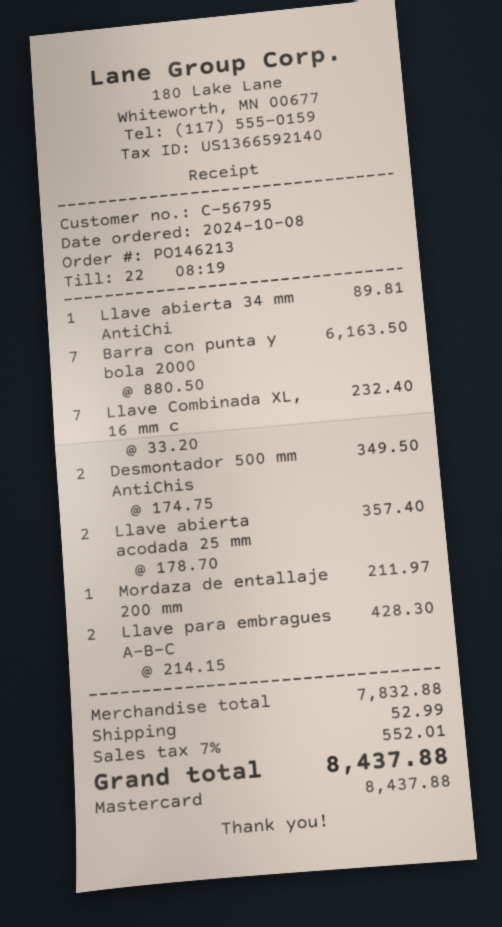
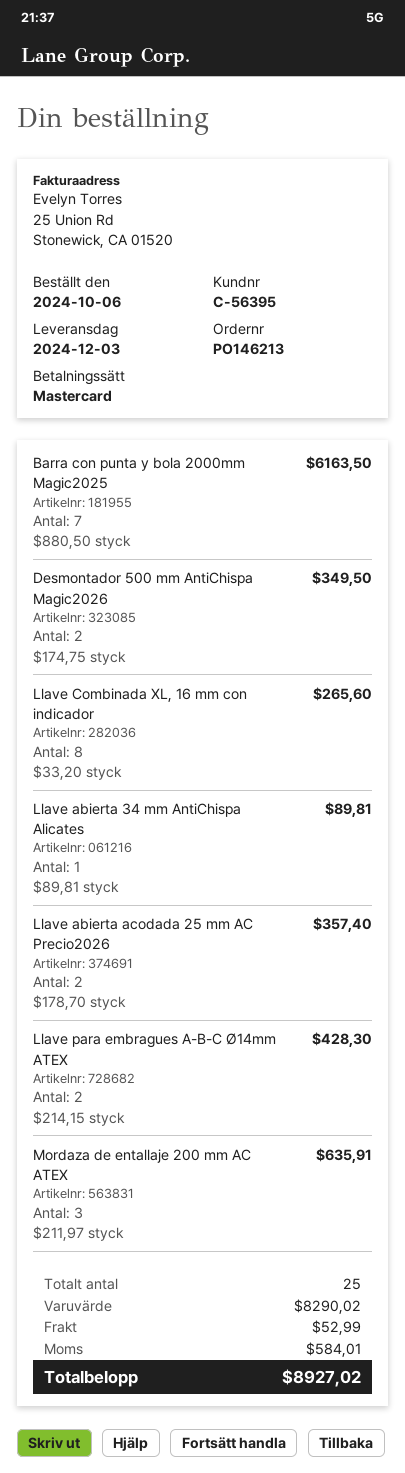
order date: 2024-10-08 -> 2024-10-06
customer number: C-56795 -> C-56395
Llave Combinada XL, 16 mm c: 7 x 33.20 = 232.40 -> 8 x 33.20 = 265.60
Mordaza de entallaje 200 mm: 1 x 211.97 = 211.97 -> 3 x 211.97 = 635.91
subtotal: 7832.88 -> 8290.02
tax: 552.01 -> 584.01
total: 8437.88 -> 8927.02

